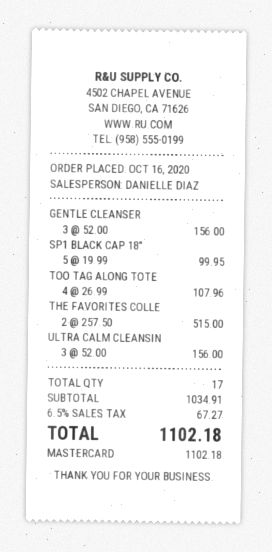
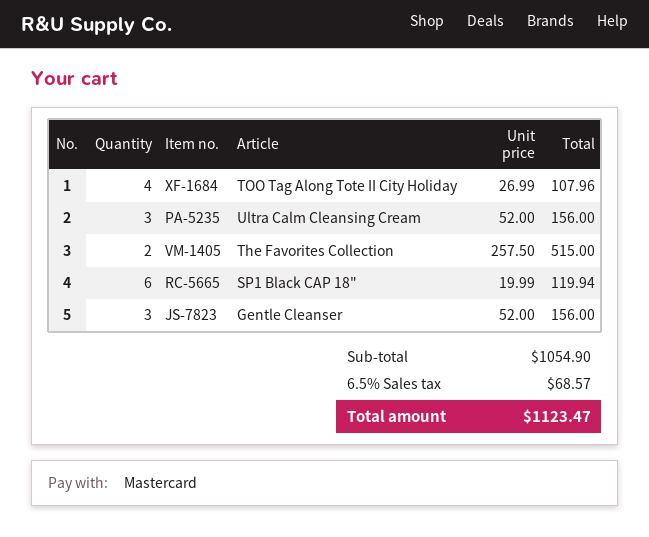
SP1 BLACK CAP 18": 5 x 19.99 = 99.95 -> 6 x 19.99 = 119.94
subtotal: 1034.91 -> 1054.90
tax: 6.5% = 67.27 -> 6.5% = 68.57
total: 1102.18 -> 1123.47

